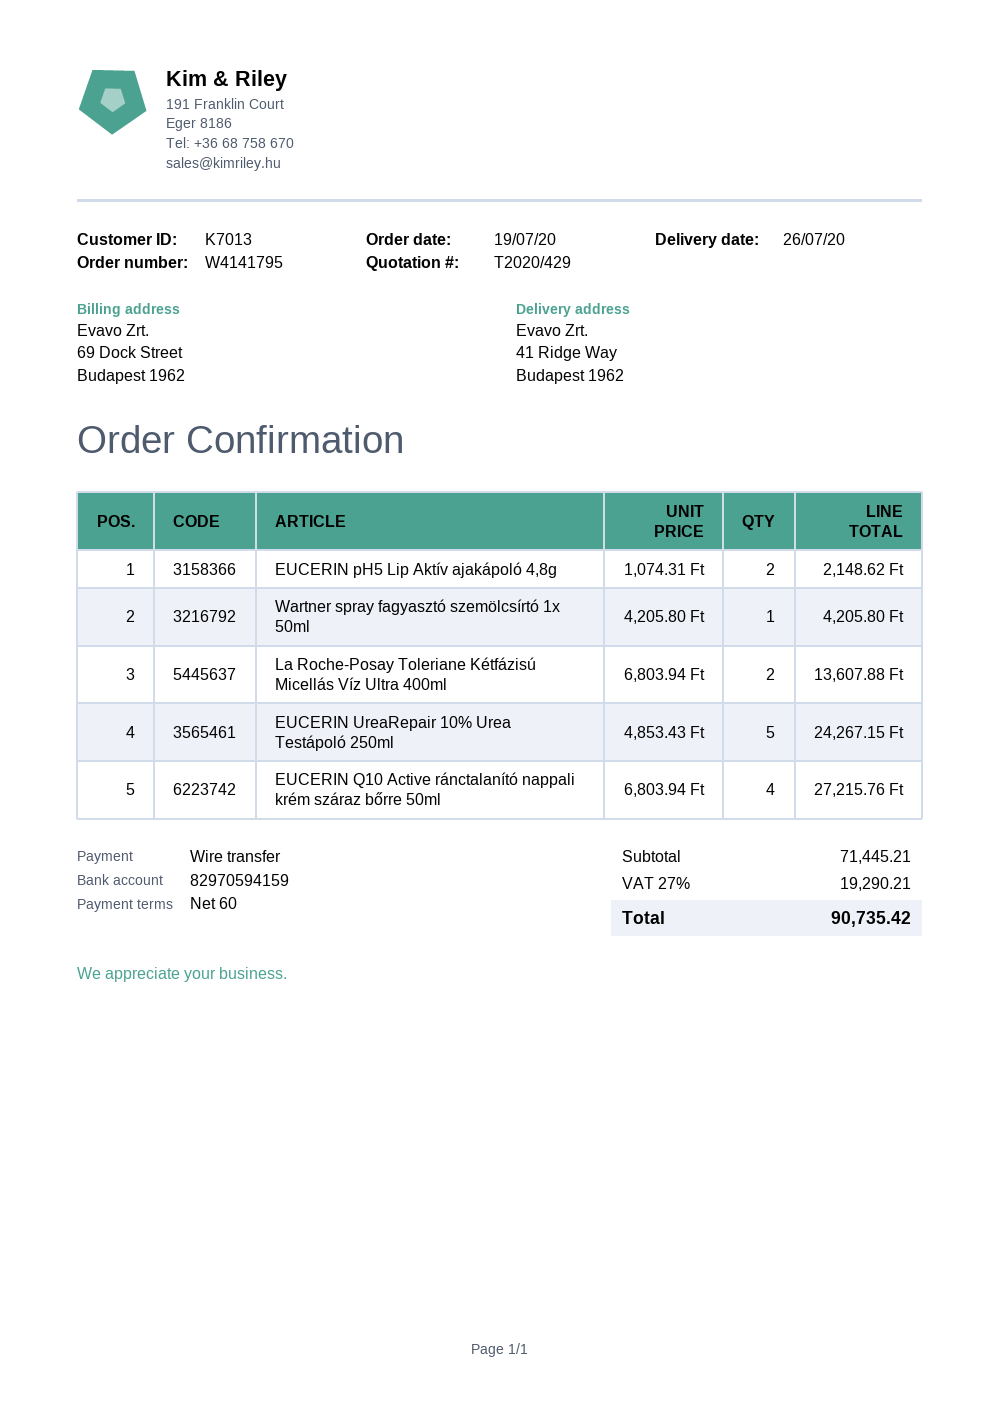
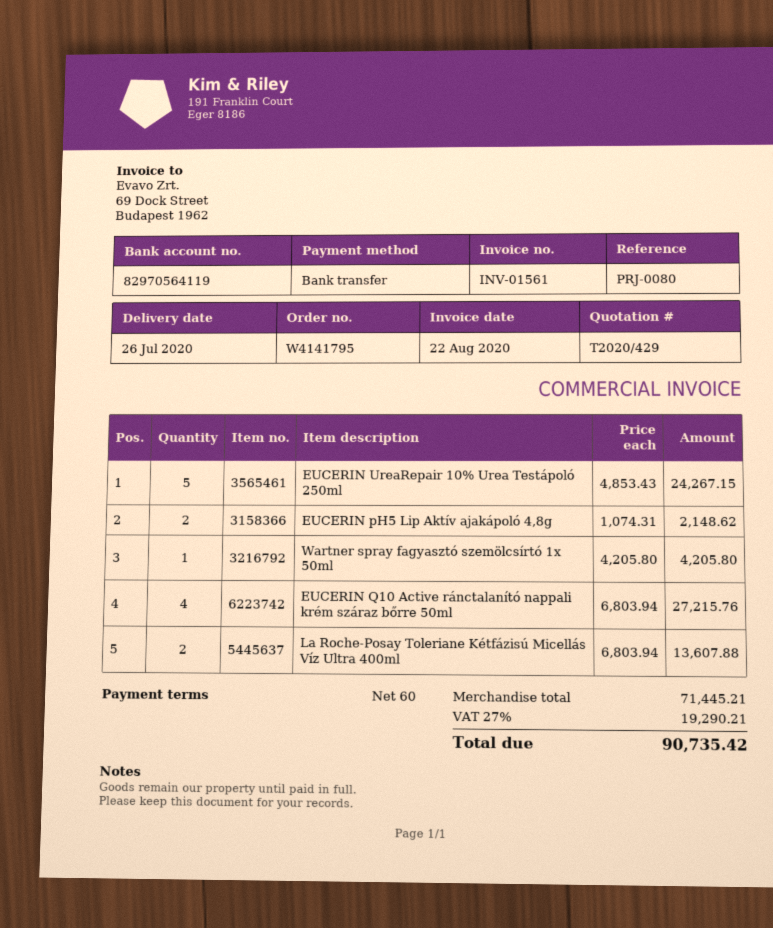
bank account: 82970594159 -> 82970564119

